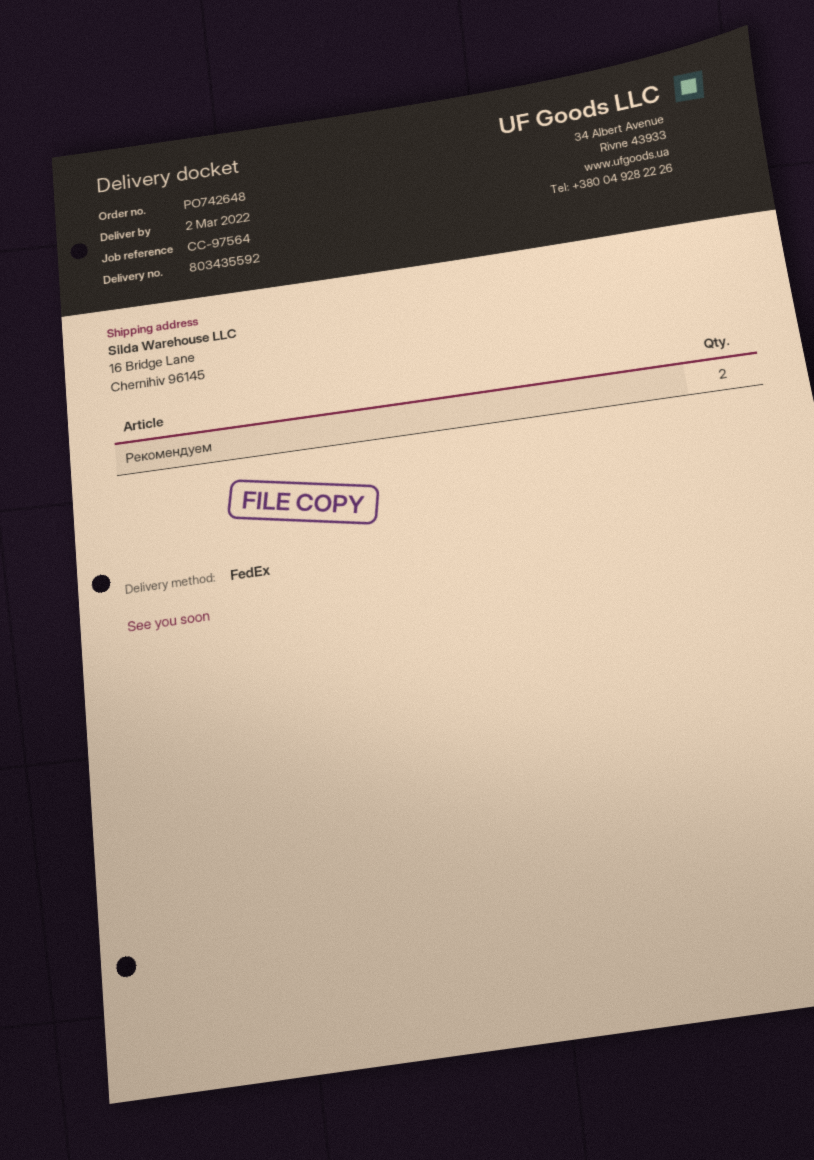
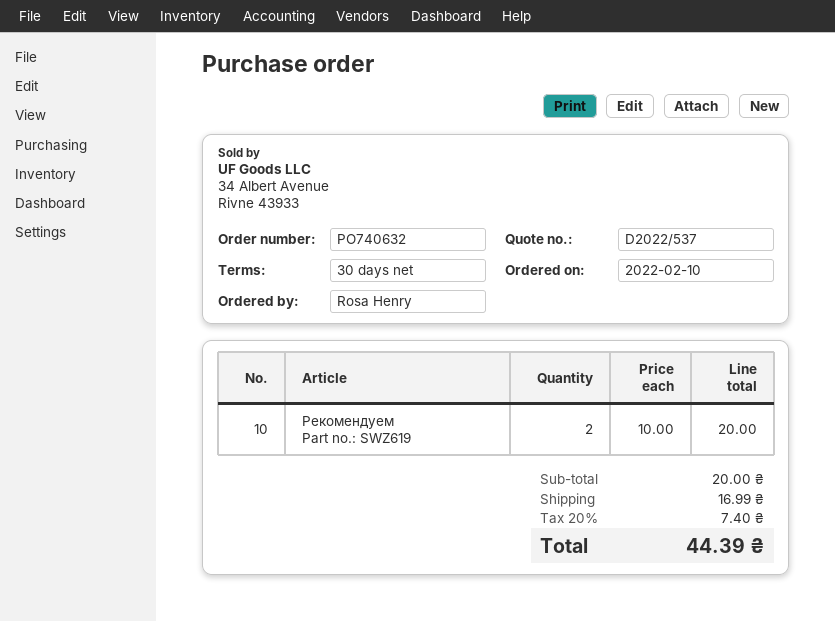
order number: PO742648 -> PO740632

